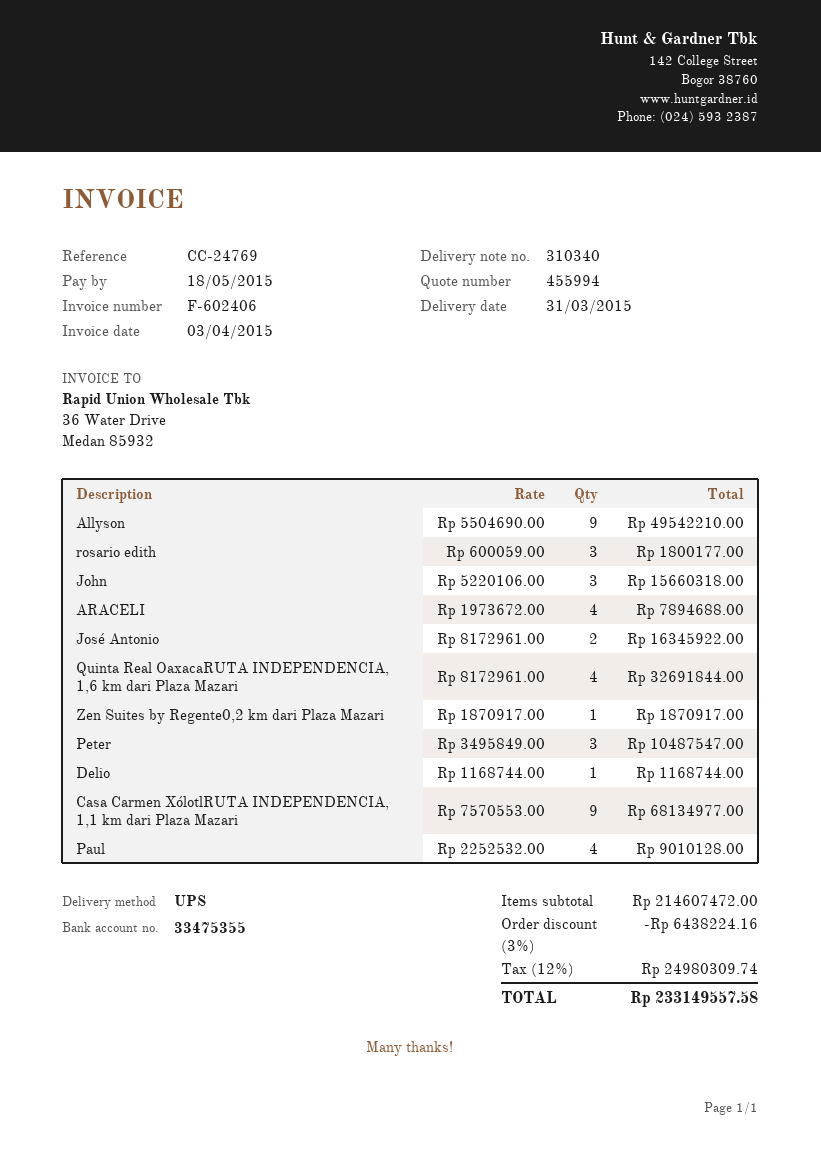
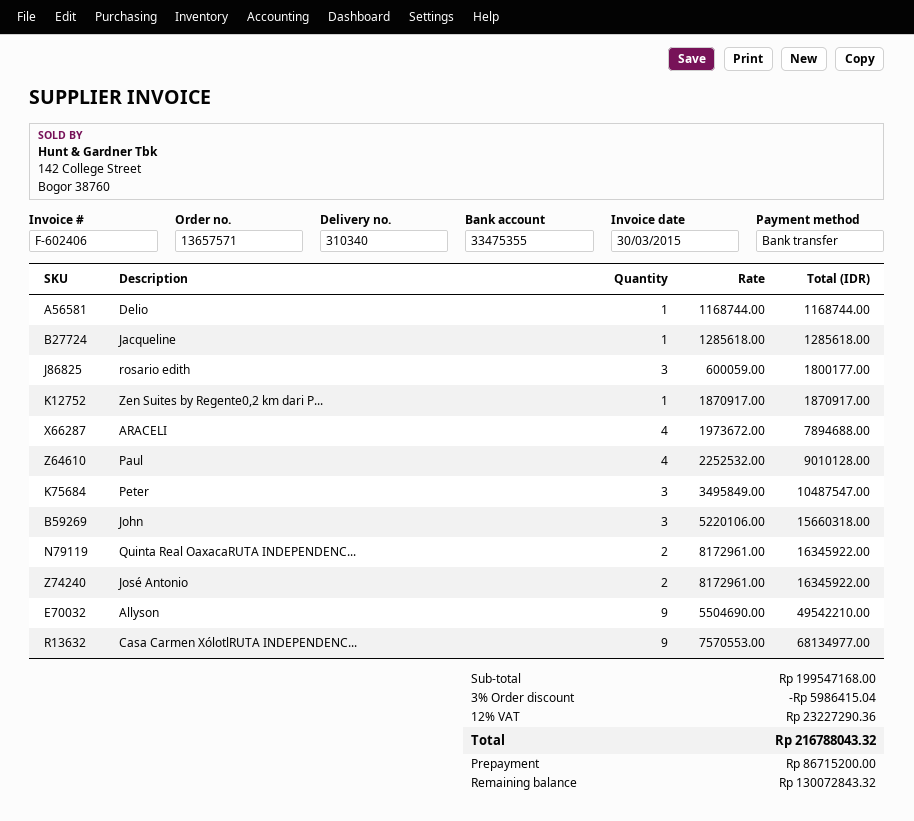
invoice date: 2015-04-03 -> 2015-03-30
Quinta Real OaxacaRUTA INDEPENDENCIA, 1,6 km dari Plaza Mazari: 4 x 8172961.00 = 32691844.00 -> 2 x 8172961.00 = 16345922.00
Jacqueline: none -> 1 x 1285618.00 = 1285618.00
subtotal: 214607472.00 -> 199547168.00
discount: 3% = 6438224.16 -> 3% = 5986415.04
tax: 12% = 24980309.74 -> 12% = 23227290.36
total: 233149557.58 -> 216788043.32

